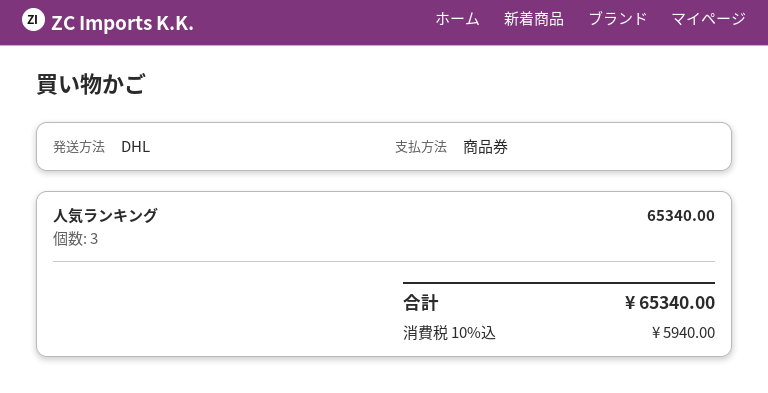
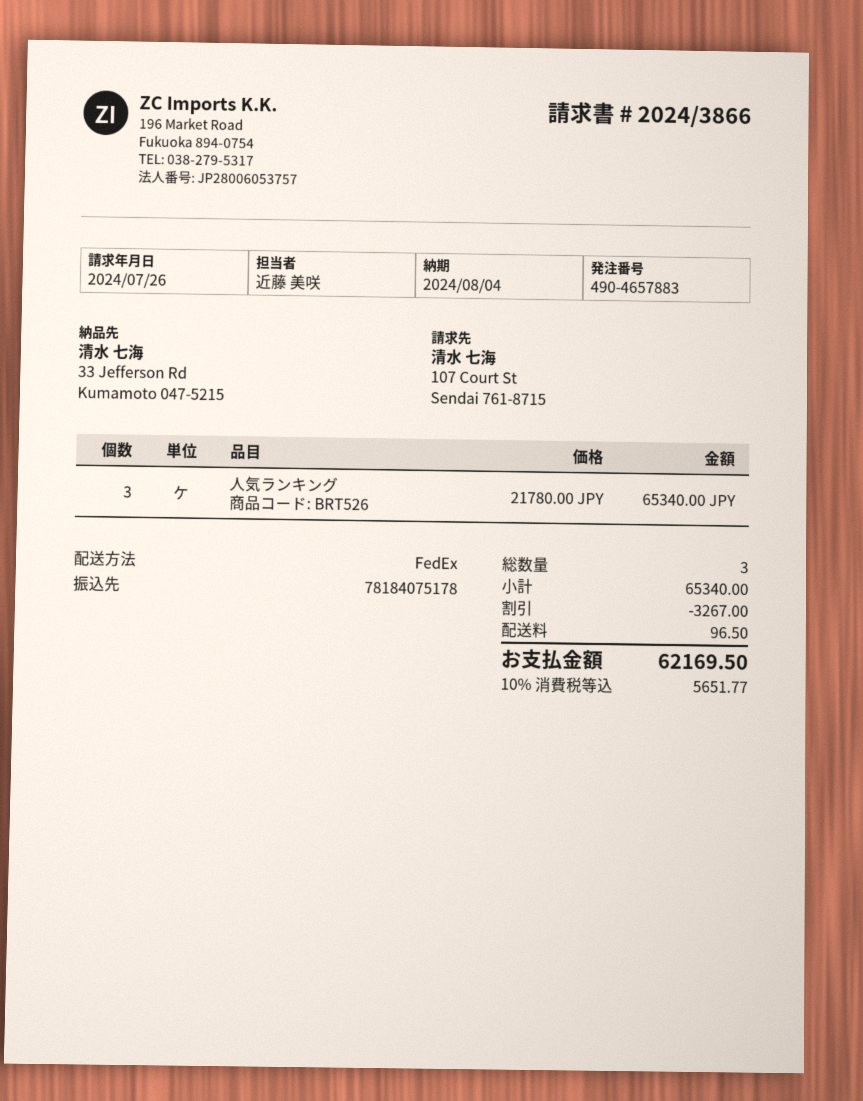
shipping method: DHL -> FedEx
discount: none -> 3267.00
shipping: none -> 96.50
tax: 10% = 5940.00 -> 10% = 5651.77
total: 65340.00 -> 62169.50

